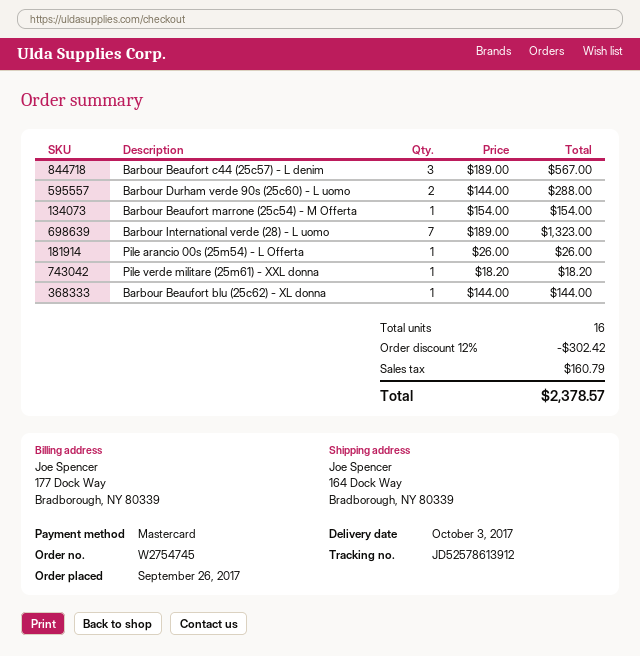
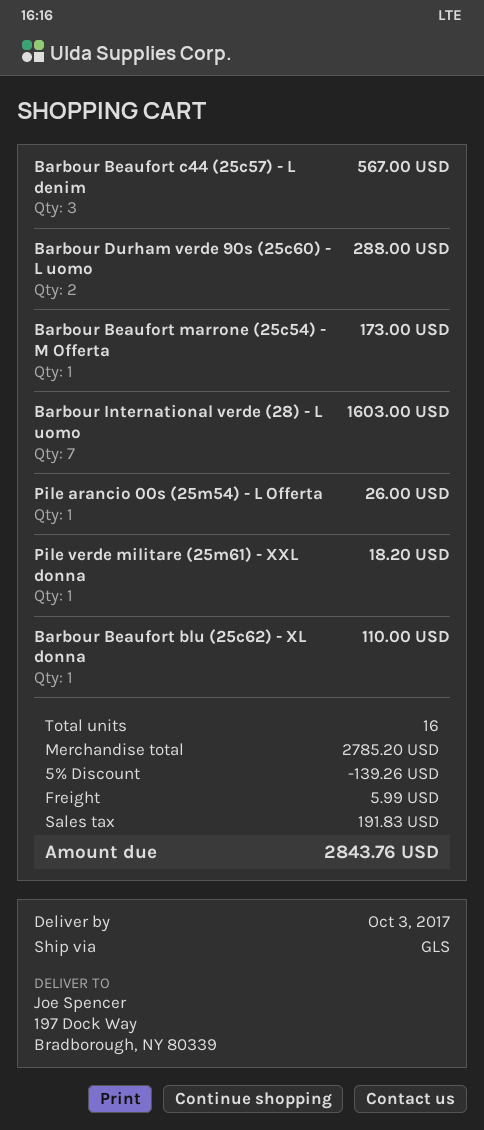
ship to: 164 Dock Way, Bradborough, NY 80339 -> 197 Dock Way, Bradborough, NY 80339
Barbour Beaufort marrone (25c54) - M Offerta: 1 for 154.00 -> 1 for 173.00
Barbour International verde (28) - L uomo: 7 for 1323.00 -> 7 for 1603.00
Barbour Beaufort blu (25c62) - XL donna: 1 for 144.00 -> 1 for 110.00
discount: 12% = 302.42 -> 5% = 139.26
shipping: none -> 5.99
tax: 160.79 -> 191.83
total: 2378.57 -> 2843.76

